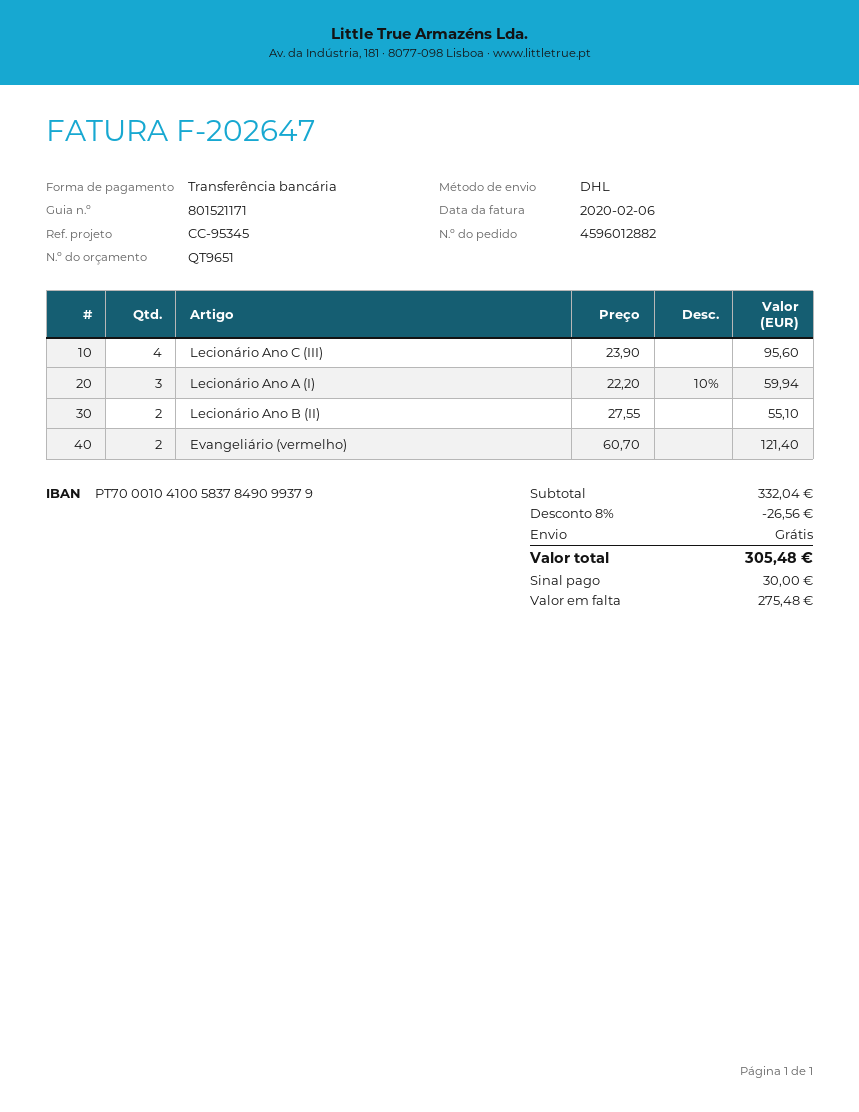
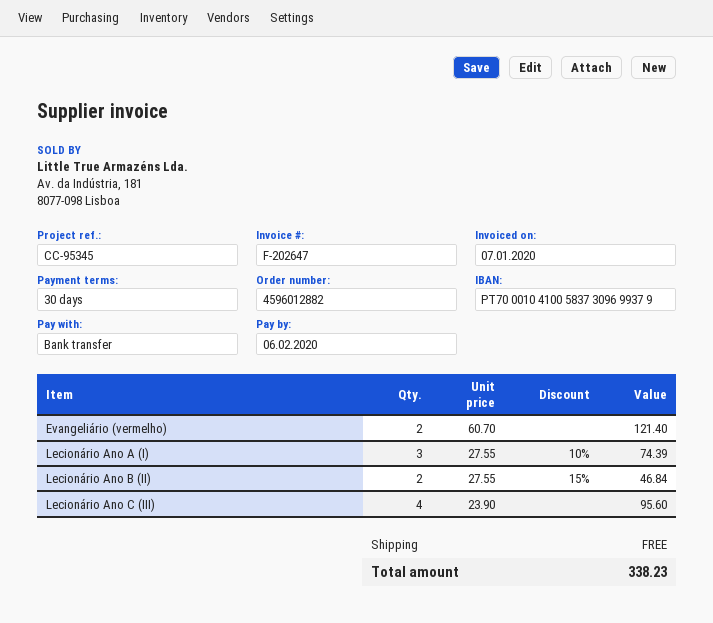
invoice date: 2020-02-06 -> 2020-01-07
bank account: PT70001041005837849099379 -> PT70001041005837309699379
Lecionário Ano A (I): 3 x 22.20 - 10% = 59.94 -> 3 x 27.55 - 10% = 74.39
Lecionário Ano B (II): 2 x 27.55 = 55.10 -> 2 x 27.55 - 15% = 46.84
discount: 8% = 26.56 -> none
total: 305.48 -> 338.23

